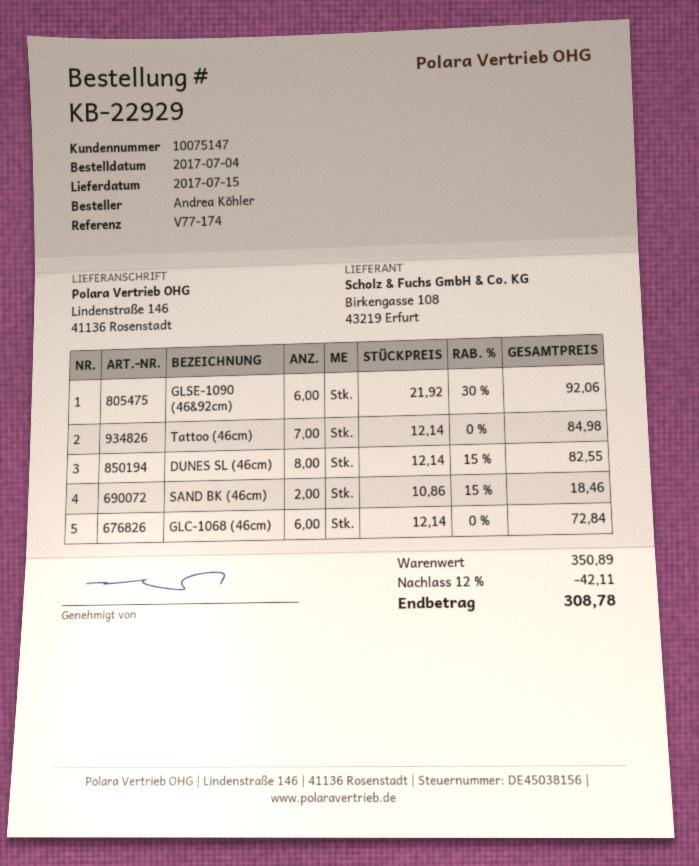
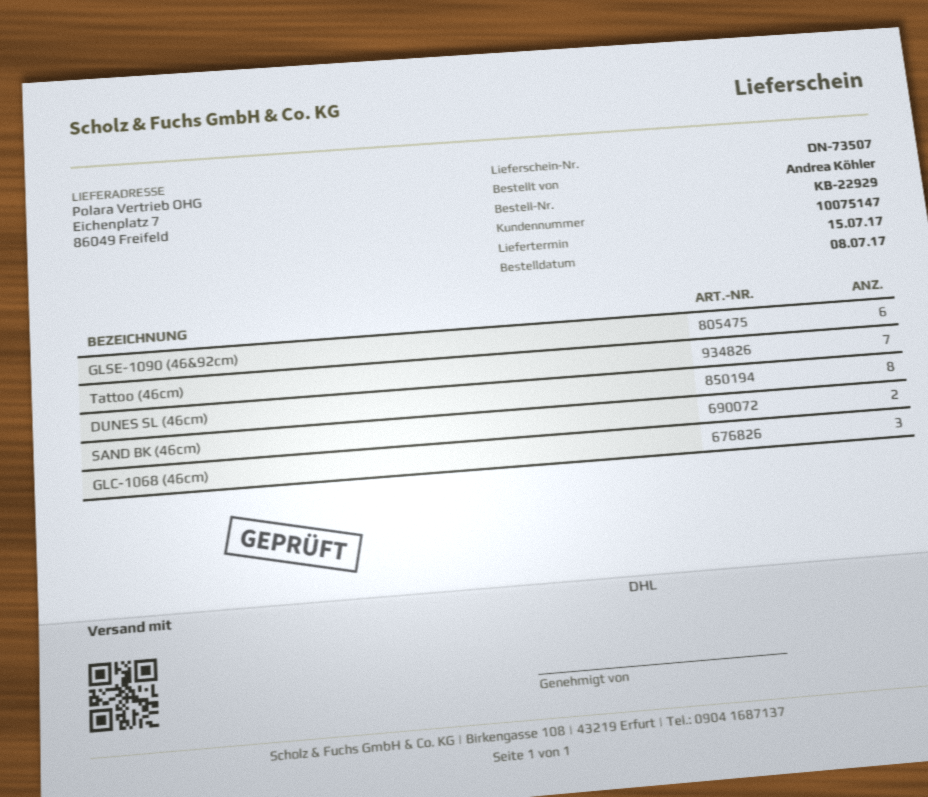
order date: 2017-07-04 -> 2017-07-08
ship to: Lindenstraße 146, 41136 Rosenstadt -> Eichenplatz 7, 86049 Freifeld
GLC-1068 (46cm): 6 -> 3

